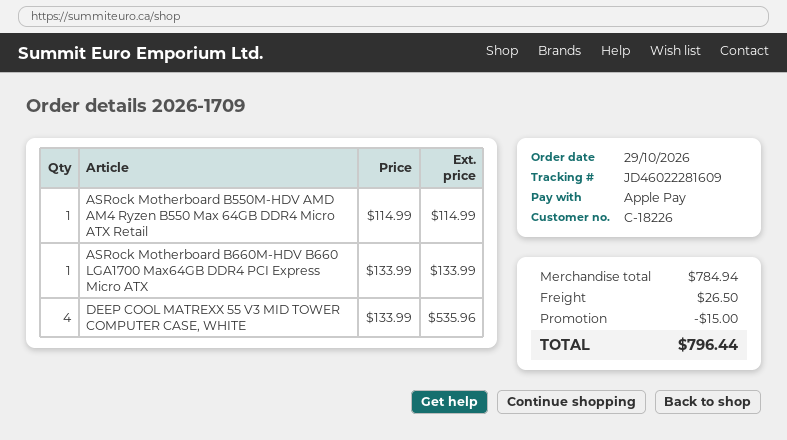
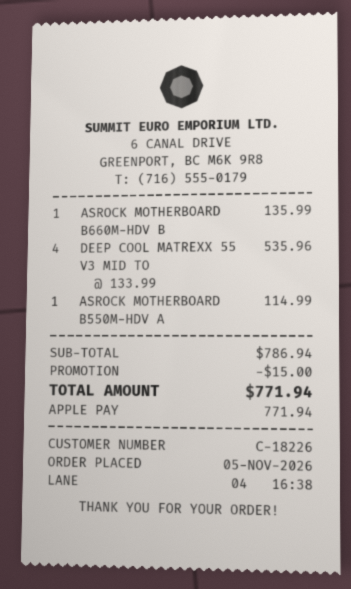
order date: 2026-10-29 -> 2026-11-05
ASRock Motherboard B660M-HDV B660 LGA1700 Max64GB DDR4 PCI Express Micro ATX: 1 x 133.99 = 133.99 -> 1 x 135.99 = 135.99
subtotal: 784.94 -> 786.94
shipping: 26.50 -> none
total: 796.44 -> 771.94

